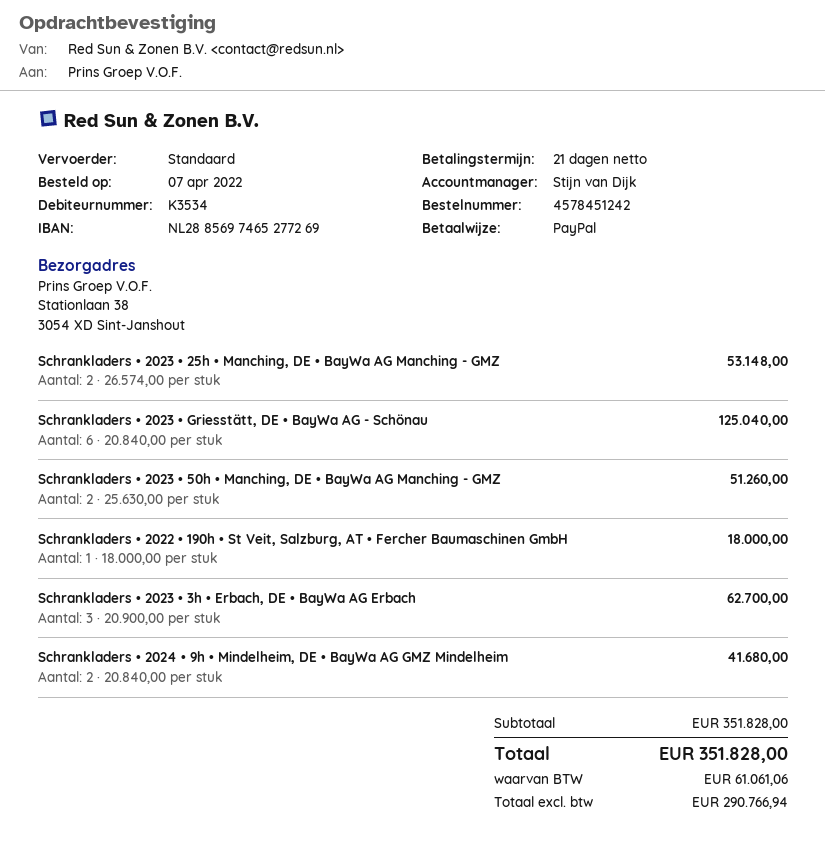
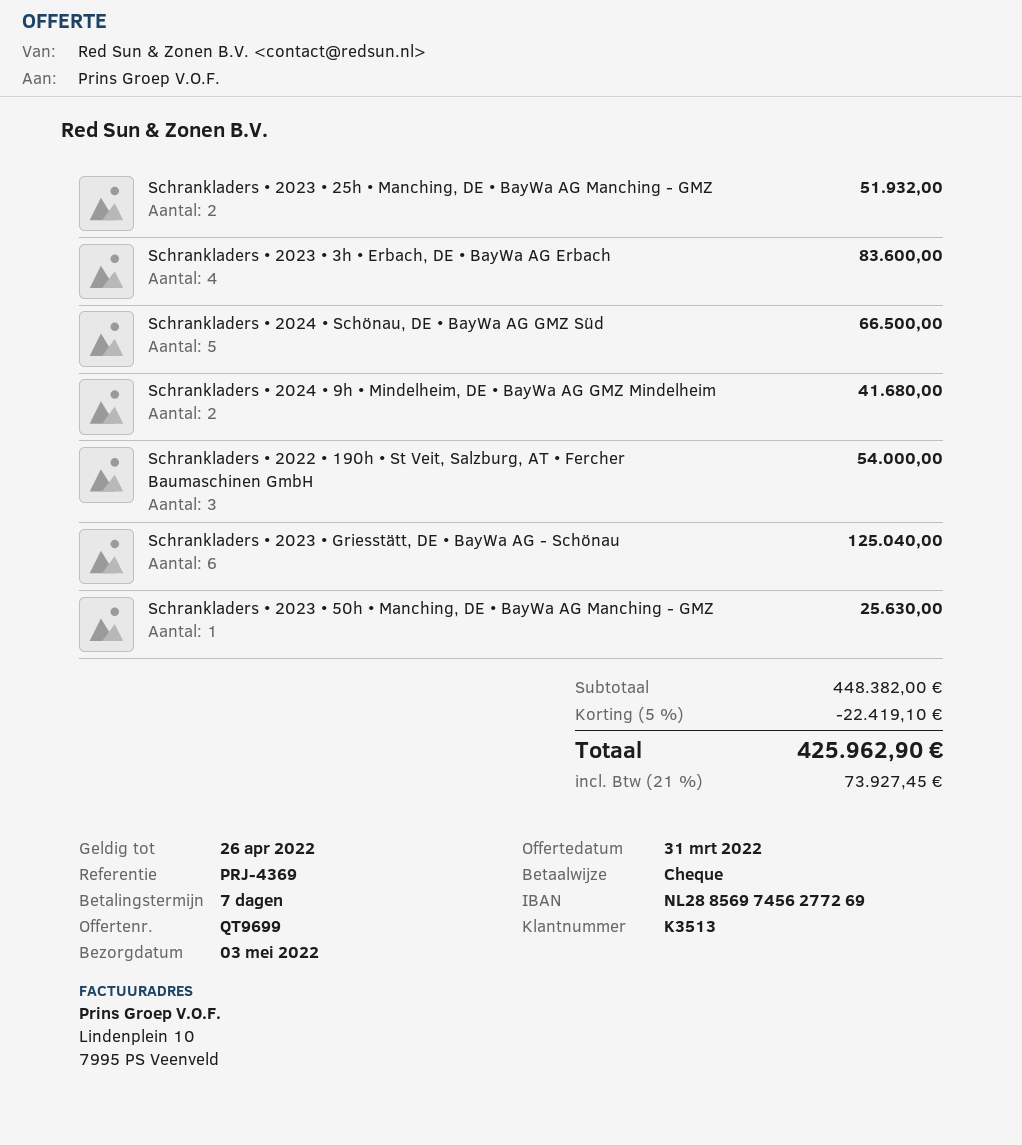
payment terms: 21 days -> 7 days
customer number: K3534 -> K3513
payment method: PayPal -> cheque
bank account: NL2885697465277269 -> NL2885697456277269
Schrankladers • 2023 • 25h • Manching, DE • BayWa AG Manching - GMZ: 2 for 53148.00 -> 2 for 51932.00
Schrankladers • 2023 • 50h • Manching, DE • BayWa AG Manching - GMZ: 2 for 51260.00 -> 1 for 25630.00
Schrankladers • 2022 • 190h • St Veit, Salzburg, AT • Fercher Baumaschinen GmbH: 1 for 18000.00 -> 3 for 54000.00
Schrankladers • 2023 • 3h • Erbach, DE • BayWa AG Erbach: 3 for 62700.00 -> 4 for 83600.00
Schrankladers • 2024 • Schönau, DE • BayWa AG GMZ Süd: none -> 5 for 66500.00
subtotal: 351828.00 -> 448382.00
discount: none -> 5% = 22419.10
tax: 61061.06 -> 73927.45
total: 351828.00 -> 425962.90

